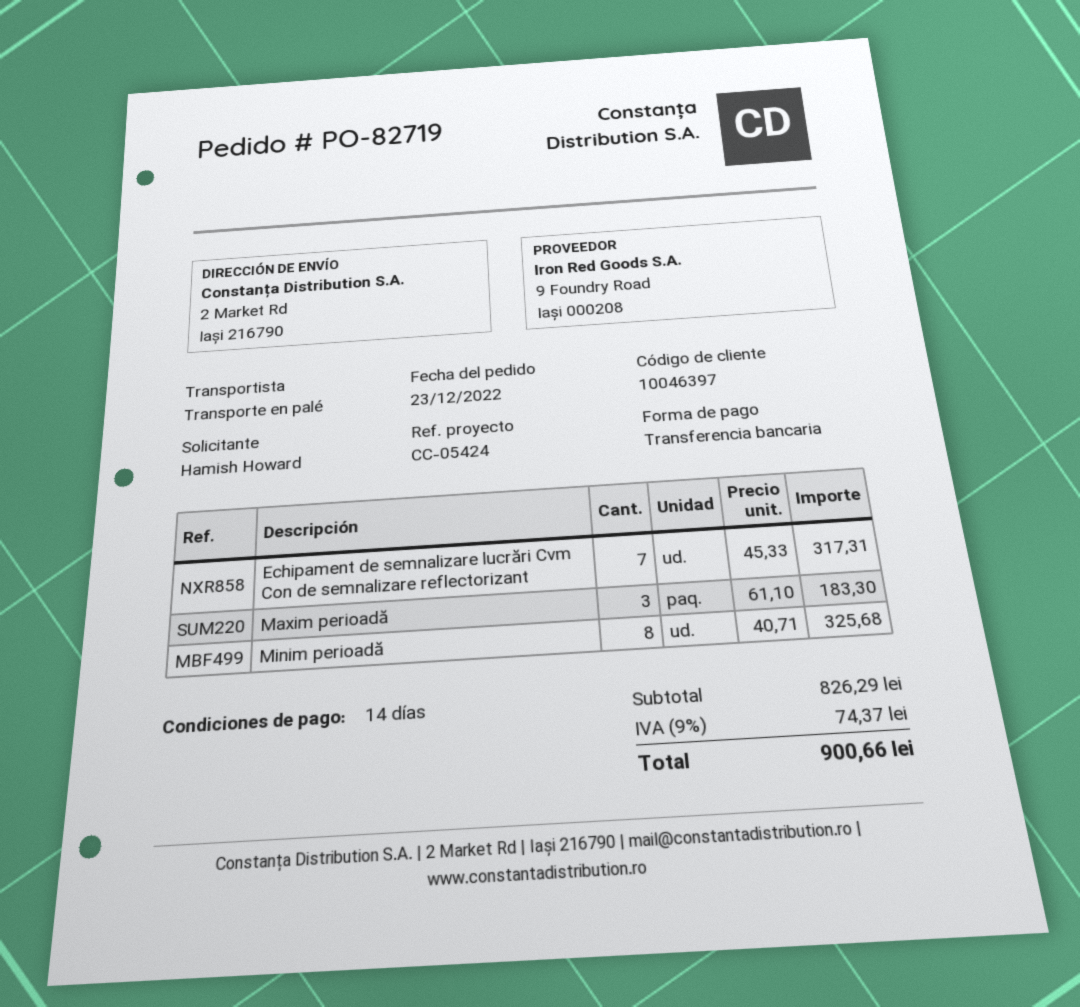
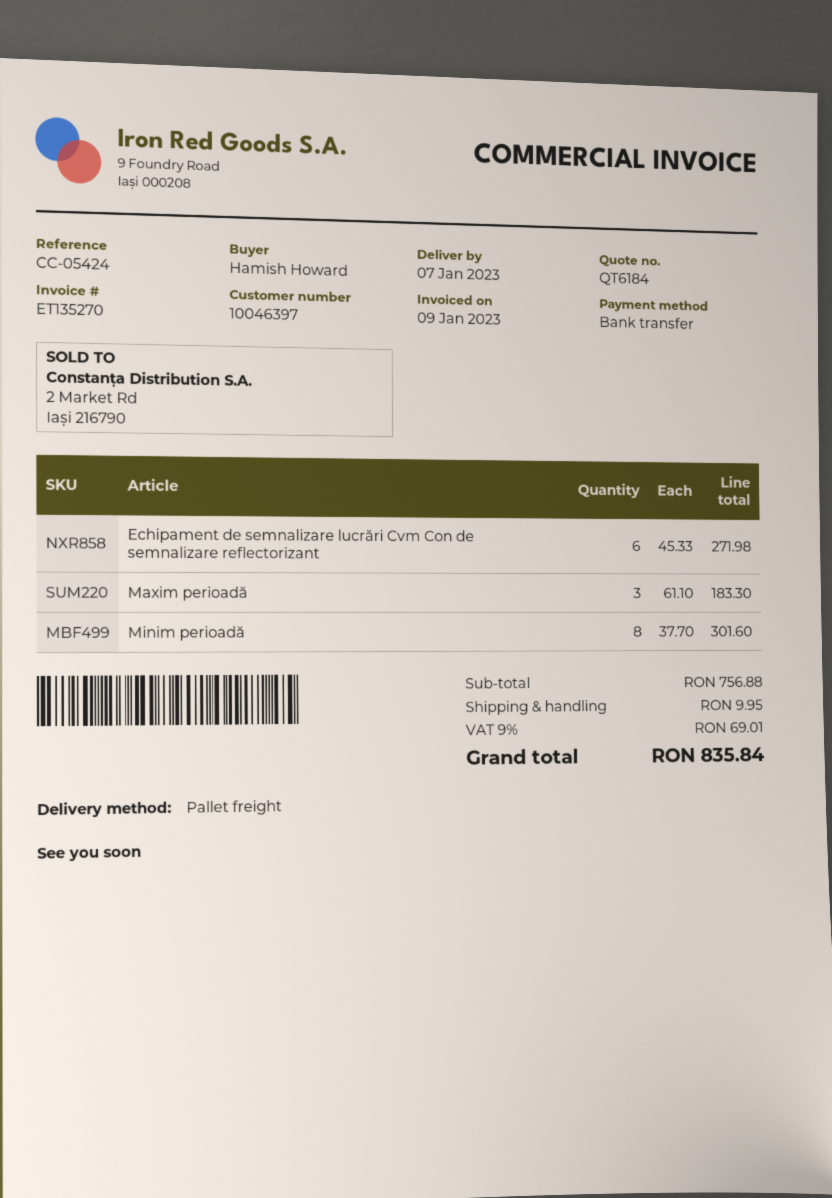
Echipament de semnalizare lucrări Cvm Con de semnalizare reflectorizant: 7 x 45.33 = 317.31 -> 6 x 45.33 = 271.98
Minim perioadă: 8 x 40.71 = 325.68 -> 8 x 37.70 = 301.60
subtotal: 826.29 -> 756.88
shipping: none -> 9.95
tax: 9% = 74.37 -> 9% = 69.01
total: 900.66 -> 835.84

